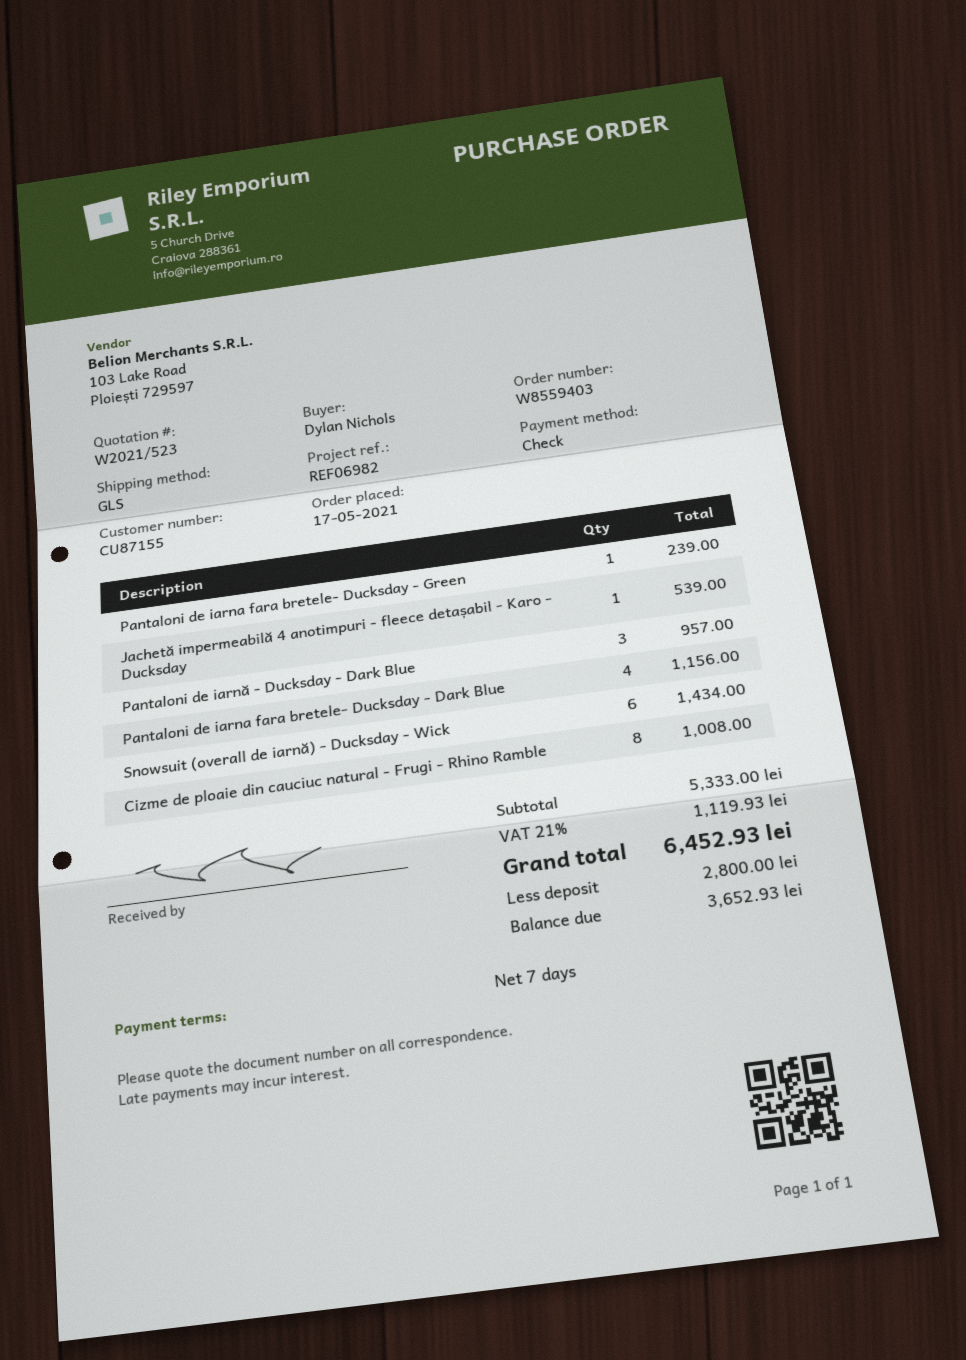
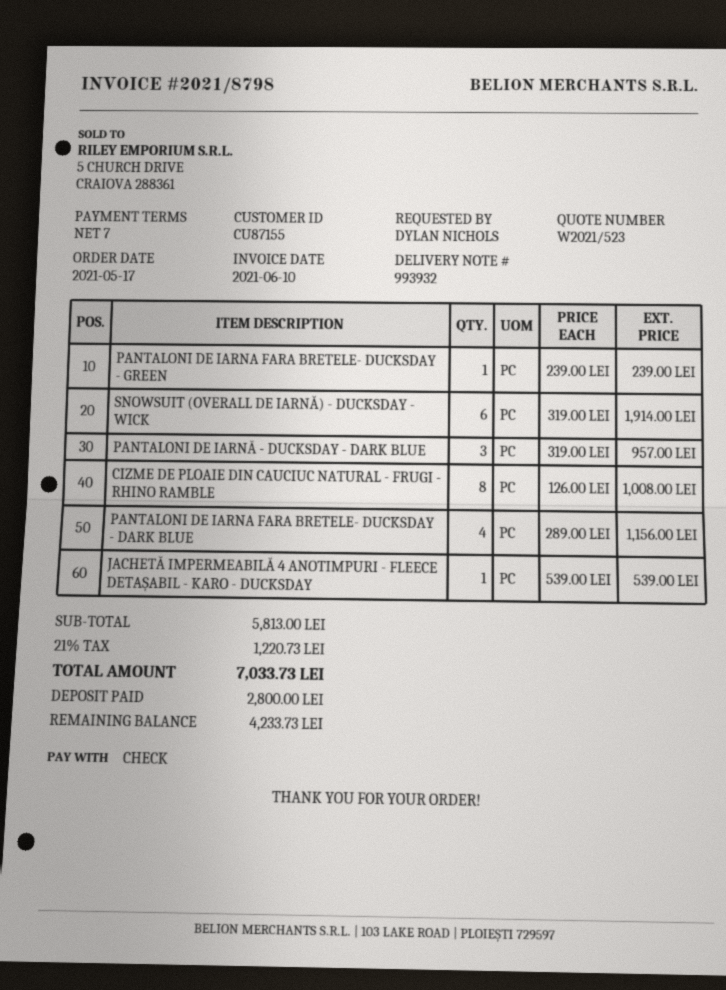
Snowsuit (overall de iarnă) - Ducksday - Wick: 6 for 1434.00 -> 6 for 1914.00
subtotal: 5333.00 -> 5813.00
tax: 21% = 1119.93 -> 21% = 1220.73
total: 6452.93 -> 7033.73
balance: 3652.93 -> 4233.73

